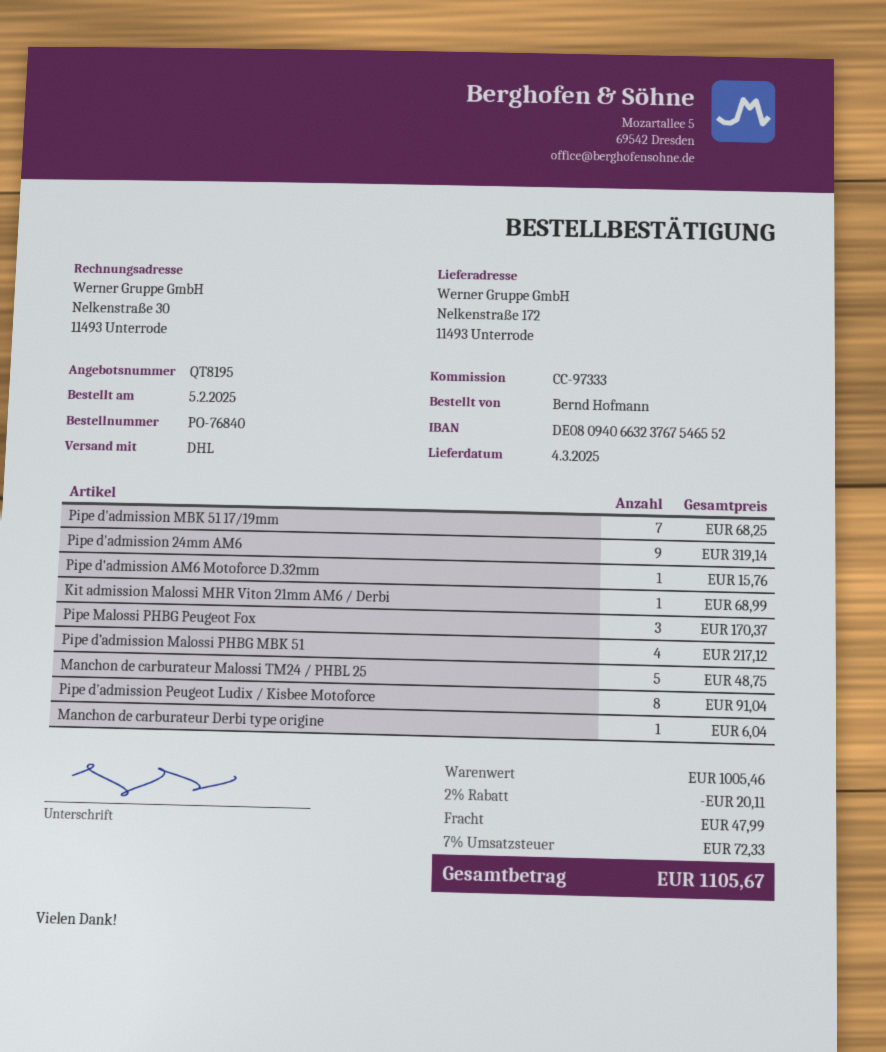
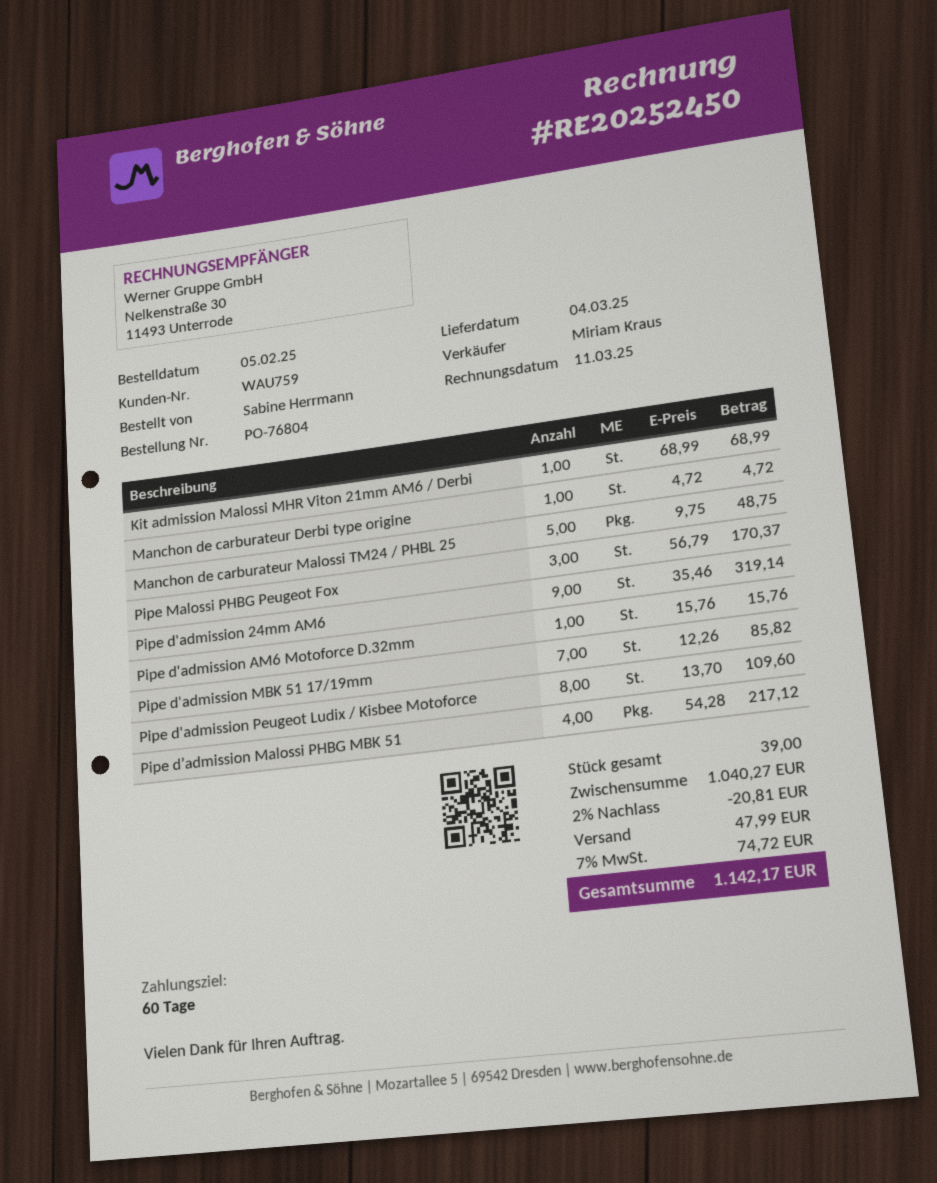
order number: PO-76840 -> PO-76804
ordered by: Bernd Hofmann -> Sabine Herrmann
Pipe d'admission MBK 51 17/19mm: 7 for 68.25 -> 7 for 85.82
Pipe d'admission Peugeot Ludix / Kisbee Motoforce: 8 for 91.04 -> 8 for 109.60
Manchon de carburateur Derbi type origine: 1 for 6.04 -> 1 for 4.72
subtotal: 1005.46 -> 1040.27
discount: 2% = 20.11 -> 2% = 20.81
tax: 7% = 72.33 -> 7% = 74.72
total: 1105.67 -> 1142.17

